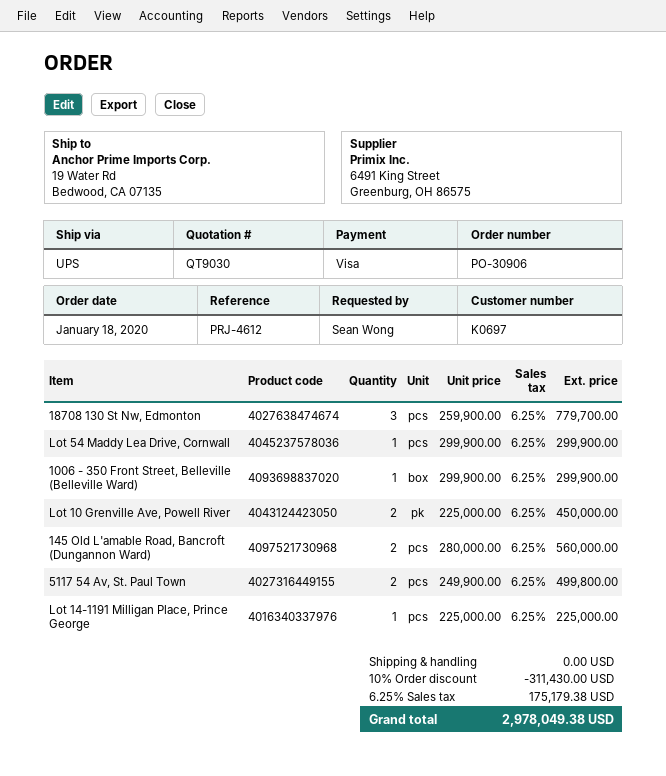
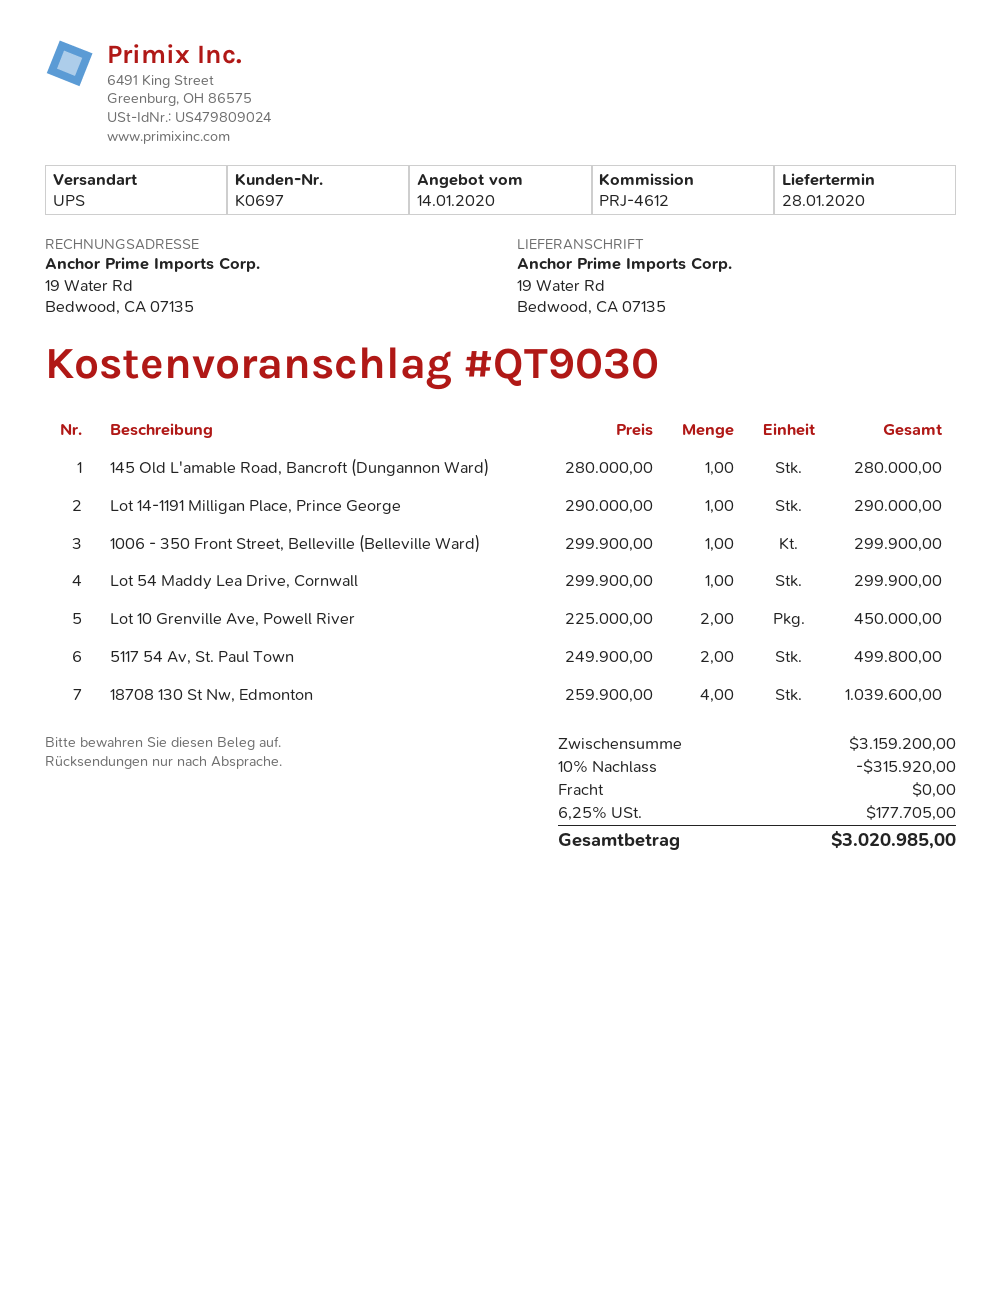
18708 130 St Nw, Edmonton: 3 x 259900.00 = 779700.00 -> 4 x 259900.00 = 1039600.00
145 Old L'amable Road, Bancroft (Dungannon Ward): 2 x 280000.00 = 560000.00 -> 1 x 280000.00 = 280000.00
Lot 14-1191 Milligan Place, Prince George: 1 x 225000.00 = 225000.00 -> 1 x 290000.00 = 290000.00
discount: 10% = 311430.00 -> 10% = 315920.00
tax: 6.25% = 175179.38 -> 6.25% = 177705.00
total: 2978049.38 -> 3020985.00

